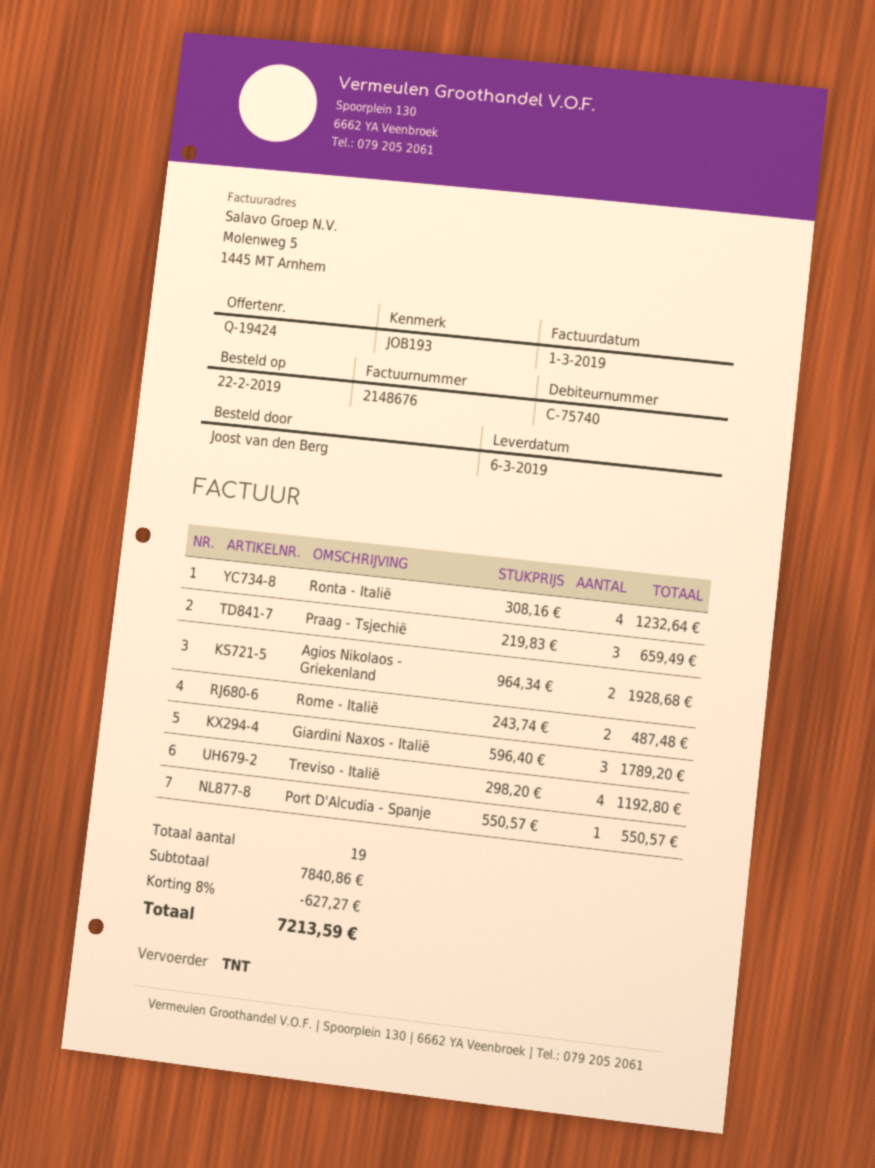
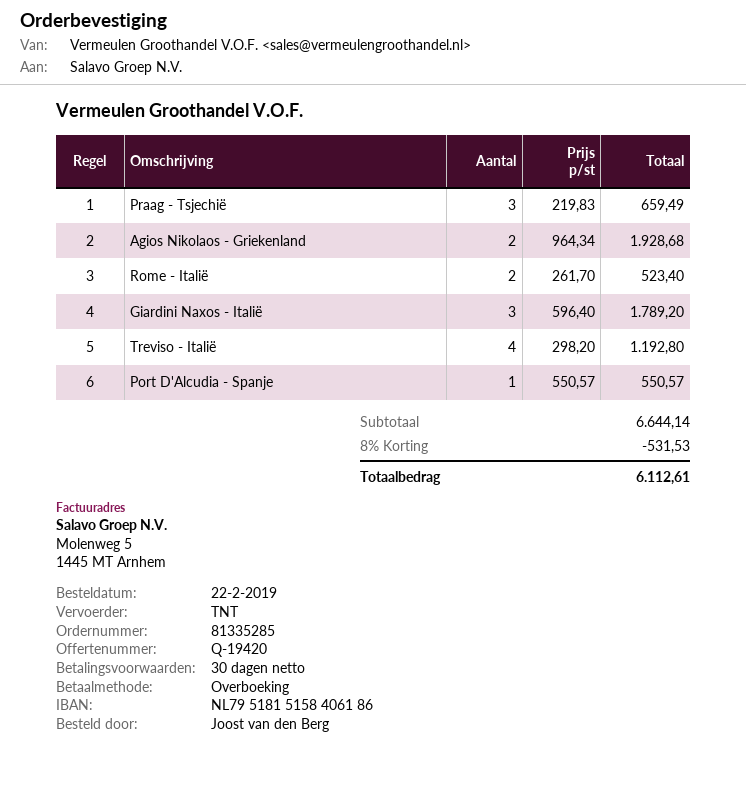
quote number: Q-19424 -> Q-19420
Ronta - Italië: 4 x 308.16 = 1232.64 -> none
Rome - Italië: 2 x 243.74 = 487.48 -> 2 x 261.70 = 523.40
subtotal: 7840.86 -> 6644.14
discount: 8% = 627.27 -> 8% = 531.53
total: 7213.59 -> 6112.61

